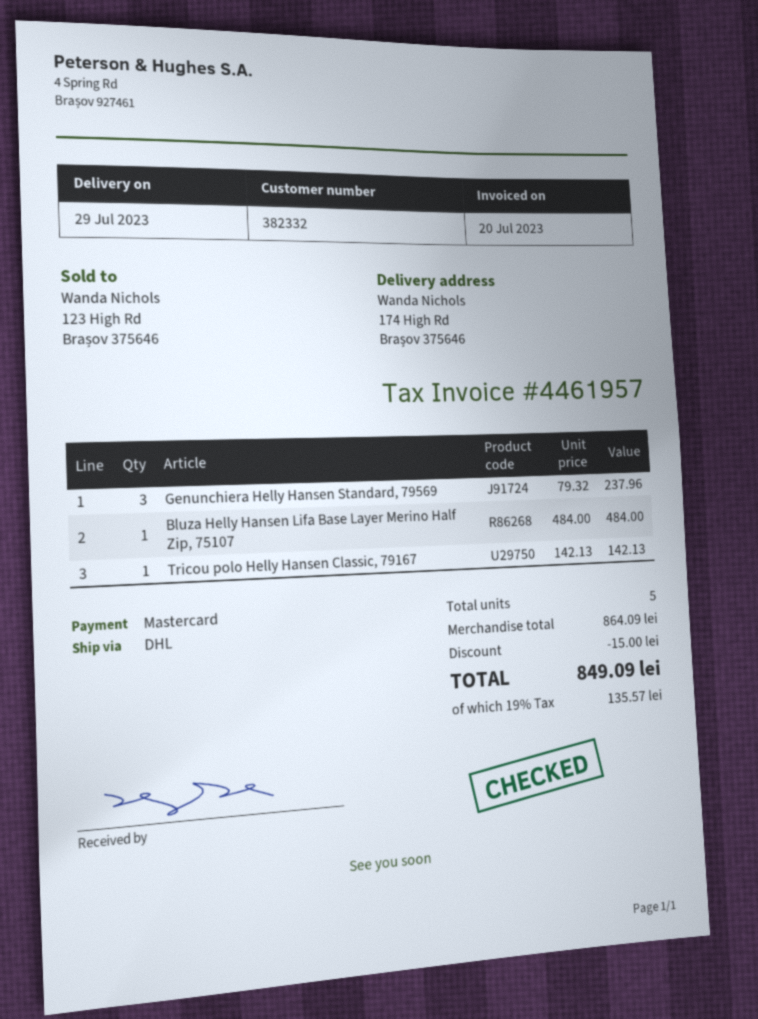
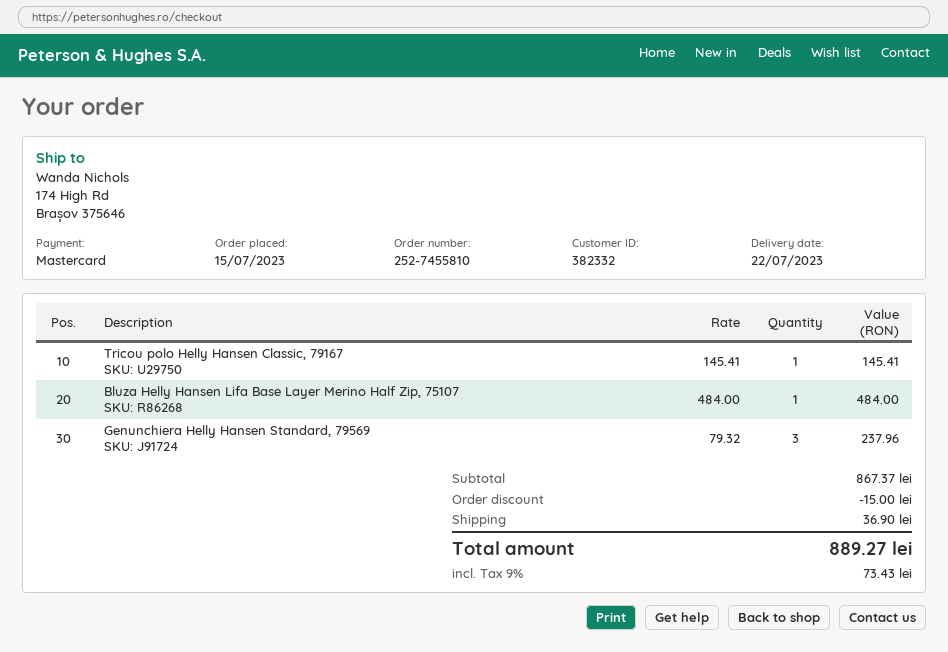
delivery date: 2023-07-29 -> 2023-07-22
Tricou polo Helly Hansen Classic, 79167: 1 x 142.13 = 142.13 -> 1 x 145.41 = 145.41
subtotal: 864.09 -> 867.37
shipping: none -> 36.90
tax: 19% = 135.57 -> 9% = 73.43
total: 849.09 -> 889.27

